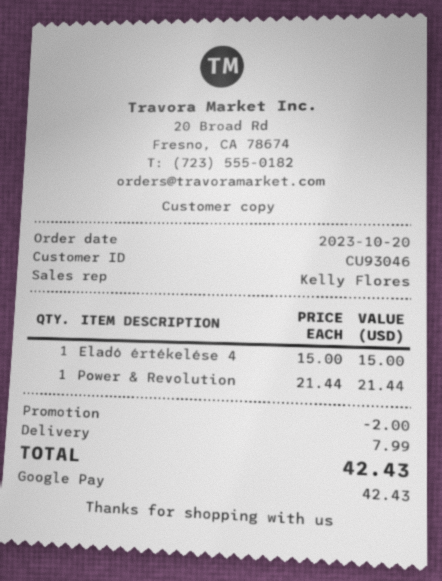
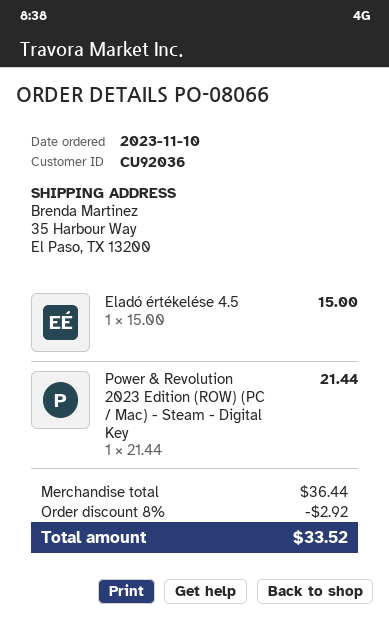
order date: 2023-10-20 -> 2023-11-10
customer number: CU93046 -> CU92036
discount: 2.00 -> 2.92
shipping: 7.99 -> none
total: 42.43 -> 33.52

